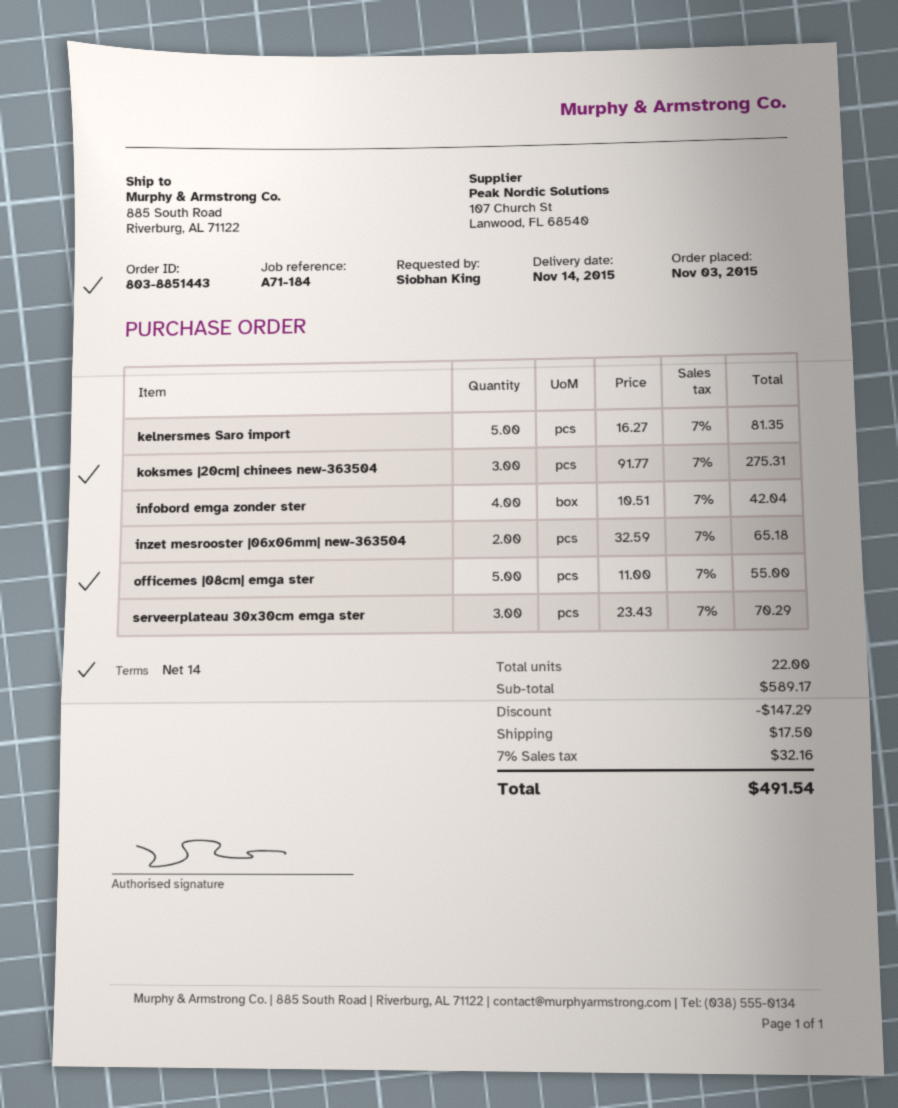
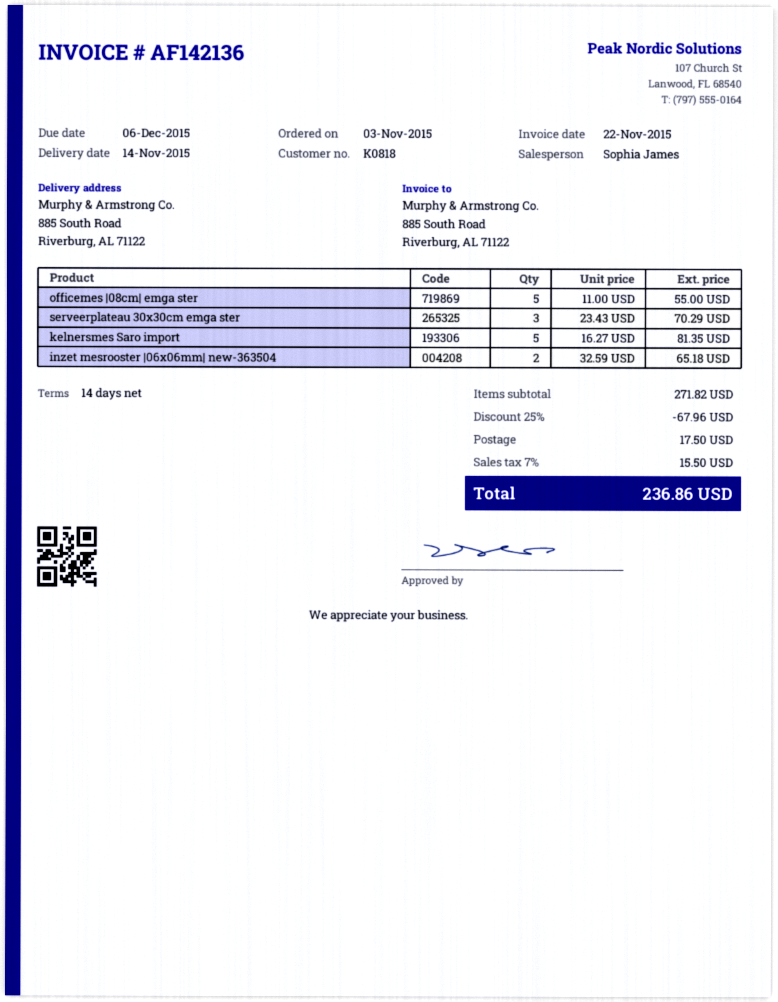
koksmes |20cm| chinees new-363504: 3 x 91.77 = 275.31 -> none
infobord emga zonder ster: 4 x 10.51 = 42.04 -> none
subtotal: 589.17 -> 271.82
discount: 147.29 -> 67.96
tax: 7% = 32.16 -> 7% = 15.50
total: 491.54 -> 236.86

